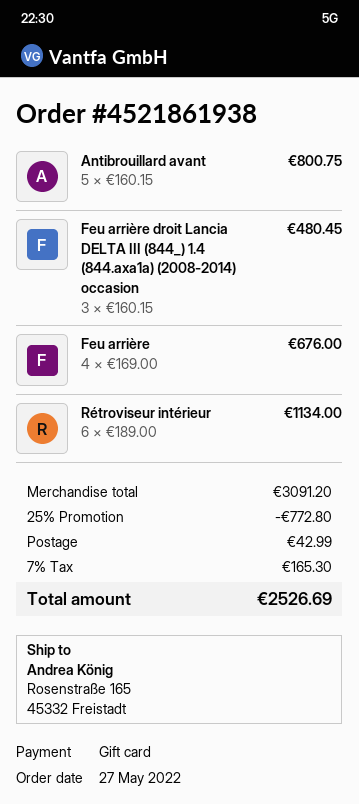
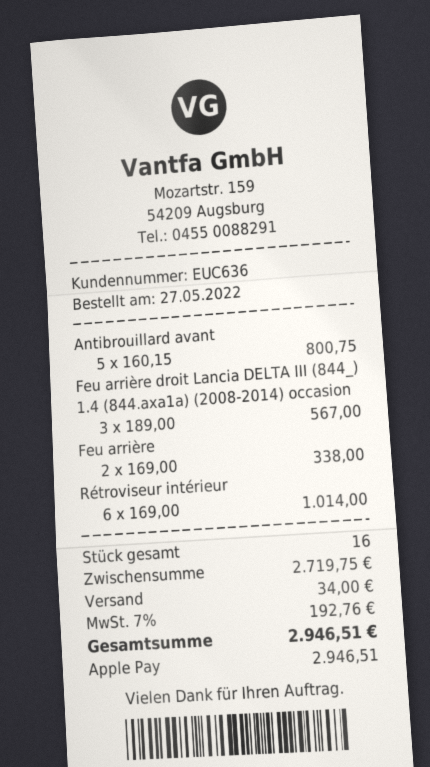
payment method: gift card -> Apple Pay
Feu arrière droit Lancia DELTA III (844_) 1.4 (844.axa1a) (2008-2014) occasion: 3 x 160.15 = 480.45 -> 3 x 189.00 = 567.00
Feu arrière: 4 x 169.00 = 676.00 -> 2 x 169.00 = 338.00
Rétroviseur intérieur: 6 x 189.00 = 1134.00 -> 6 x 169.00 = 1014.00
subtotal: 3091.20 -> 2719.75
discount: 25% = 772.80 -> none
shipping: 42.99 -> 34.00
tax: 7% = 165.30 -> 7% = 192.76
total: 2526.69 -> 2946.51

